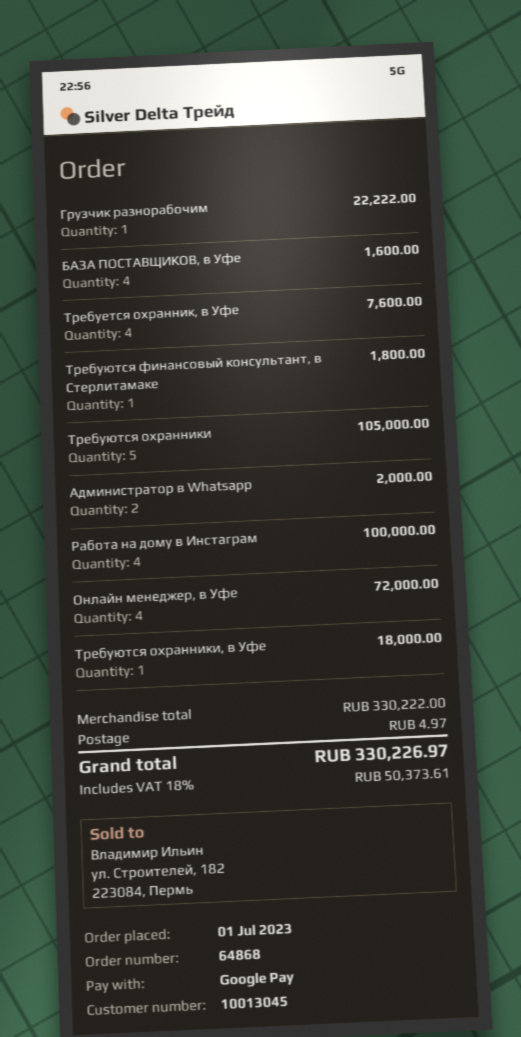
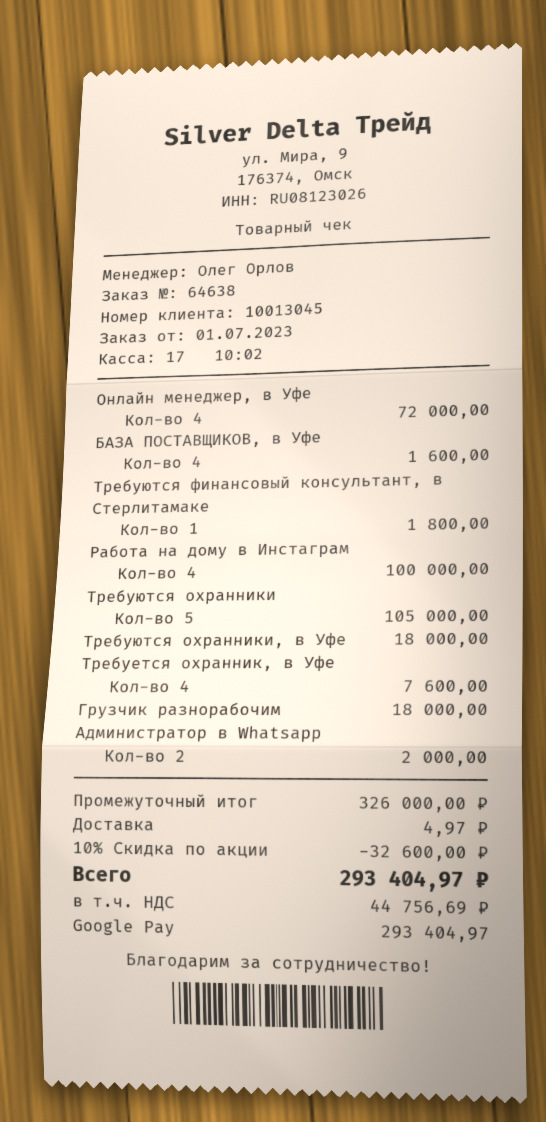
order number: 64868 -> 64638
Грузчик разнорабочим: 1 for 22222.00 -> 1 for 18000.00
subtotal: 330222.00 -> 326000.00
discount: none -> 10% = 32600.00
tax: 50373.61 -> 44756.69
total: 330226.97 -> 293404.97

